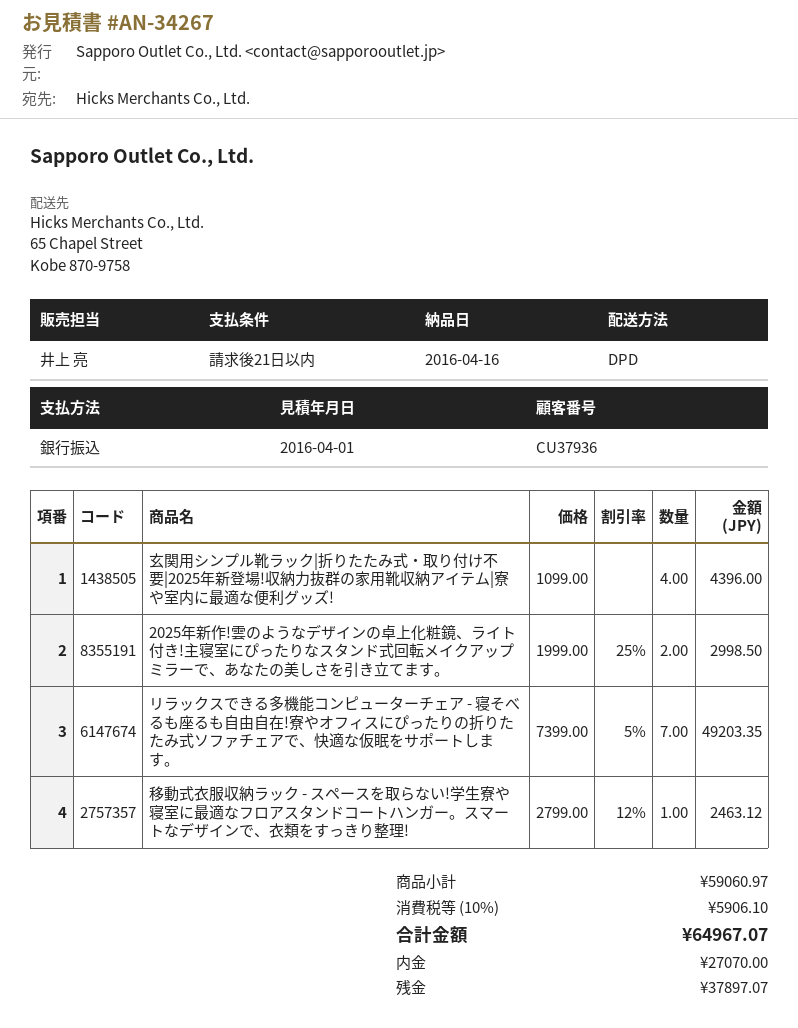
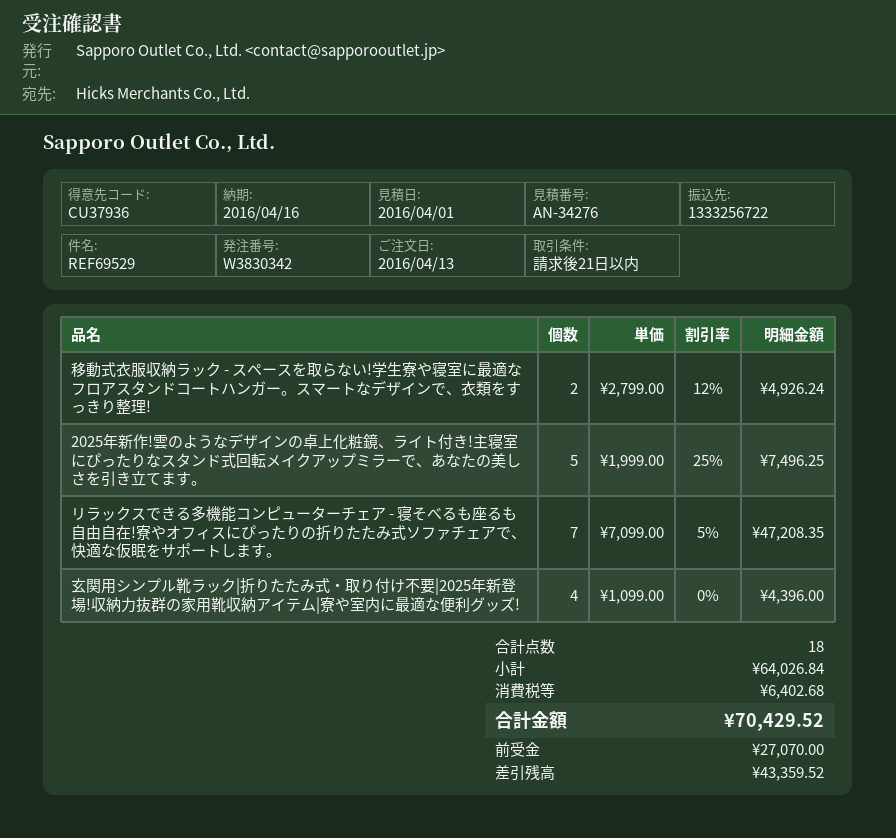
quote number: AN-34267 -> AN-34276
2025年新作!雲のようなデザインの卓上化粧鏡、ライト付き!主寝室にぴったりなスタンド式回転メイクアップミラーで、あなたの美しさを引き立てます。: 2 x 1999.00 - 25% = 2998.50 -> 5 x 1999.00 - 25% = 7496.25
リラックスできる多機能コンピューターチェア - 寝そべるも座るも自由自在!寮やオフィスにぴったりの折りたたみ式ソファチェアで、快適な仮眠をサポートします。: 7 x 7399.00 - 5% = 49203.35 -> 7 x 7099.00 - 5% = 47208.35
移動式衣服収納ラック - スペースを取らない!学生寮や寝室に最適なフロアスタンドコートハンガー。スマートなデザインで、衣類をすっきり整理!: 1 x 2799.00 - 12% = 2463.12 -> 2 x 2799.00 - 12% = 4926.24
subtotal: 59060.97 -> 64026.84
tax: 5906.10 -> 6402.68
total: 64967.07 -> 70429.52
balance: 37897.07 -> 43359.52

